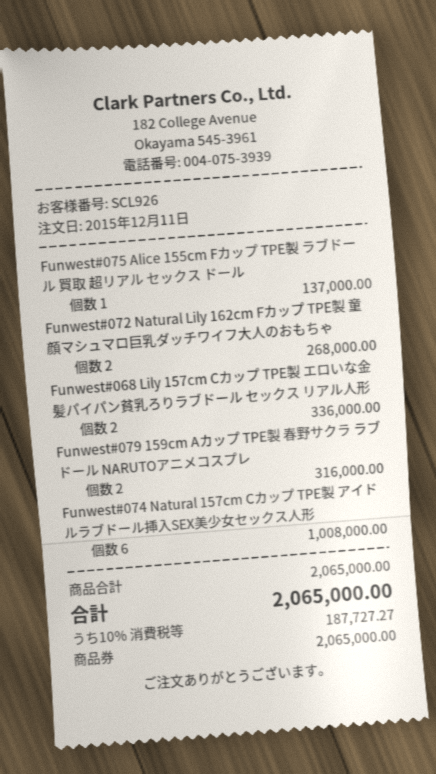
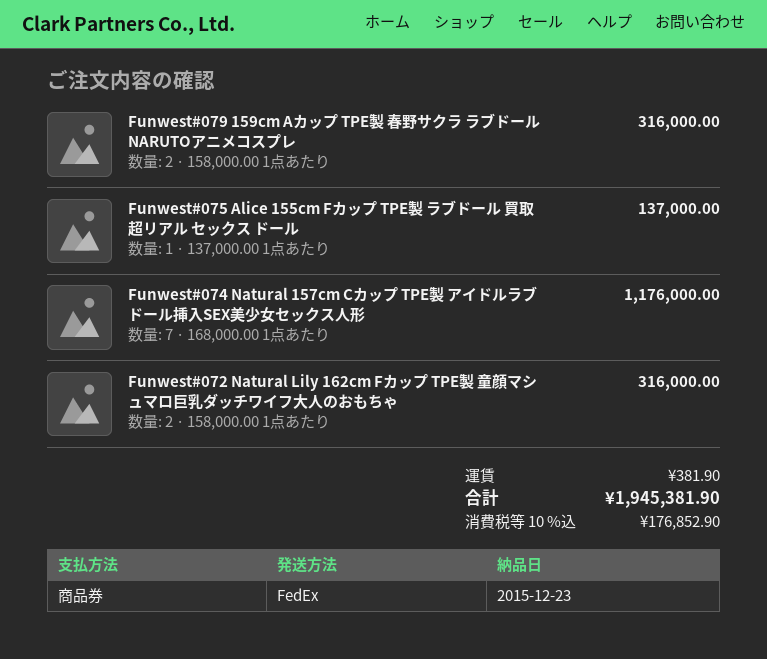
Funwest#072 Natural Lily 162cm Fカップ TPE製 童顔マシュマロ巨乳ダッチワイフ大人のおもちゃ: 2 for 268000.00 -> 2 for 316000.00
Funwest#068 Lily 157cm Cカップ TPE製 エロいな金髪パイパン貧乳ろりラブドール セックス リアル人形: 2 for 336000.00 -> none
Funwest#074 Natural 157cm Cカップ TPE製 アイドルラブドール挿入SEX美少女セックス人形: 6 for 1008000.00 -> 7 for 1176000.00
shipping: none -> 381.90
tax: 10% = 187727.27 -> 10% = 176852.90
total: 2065000.00 -> 1945381.90

